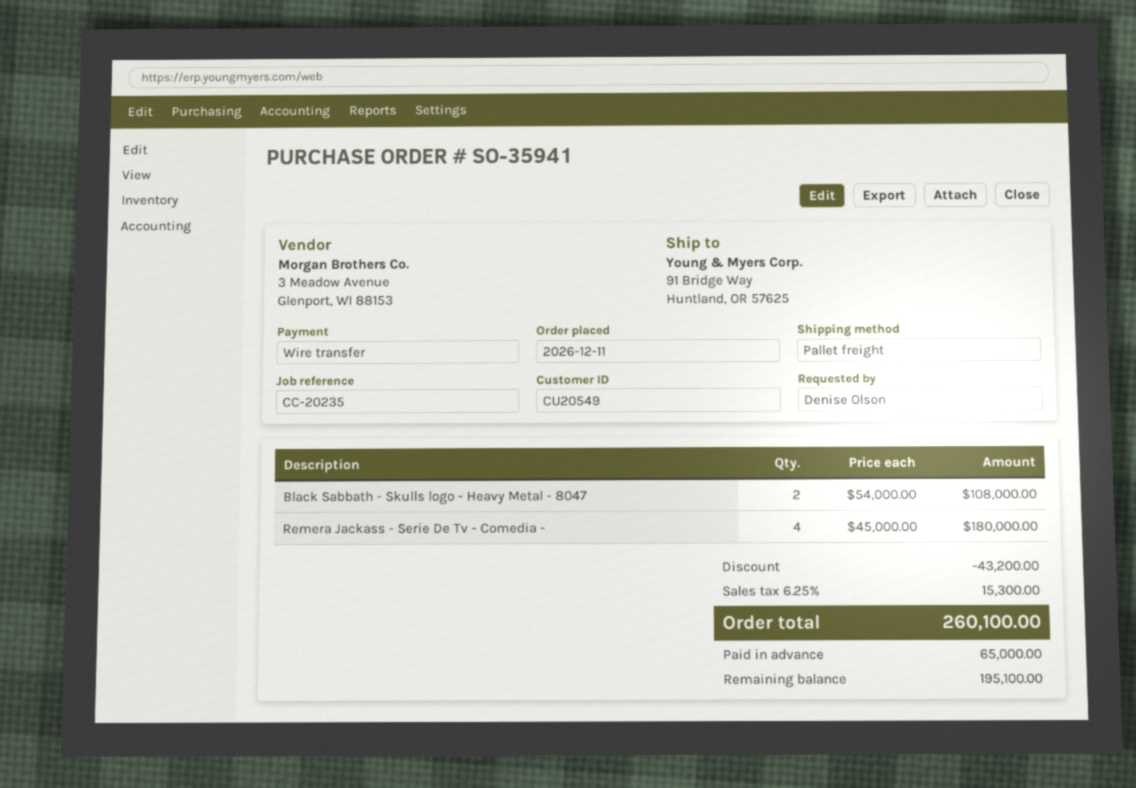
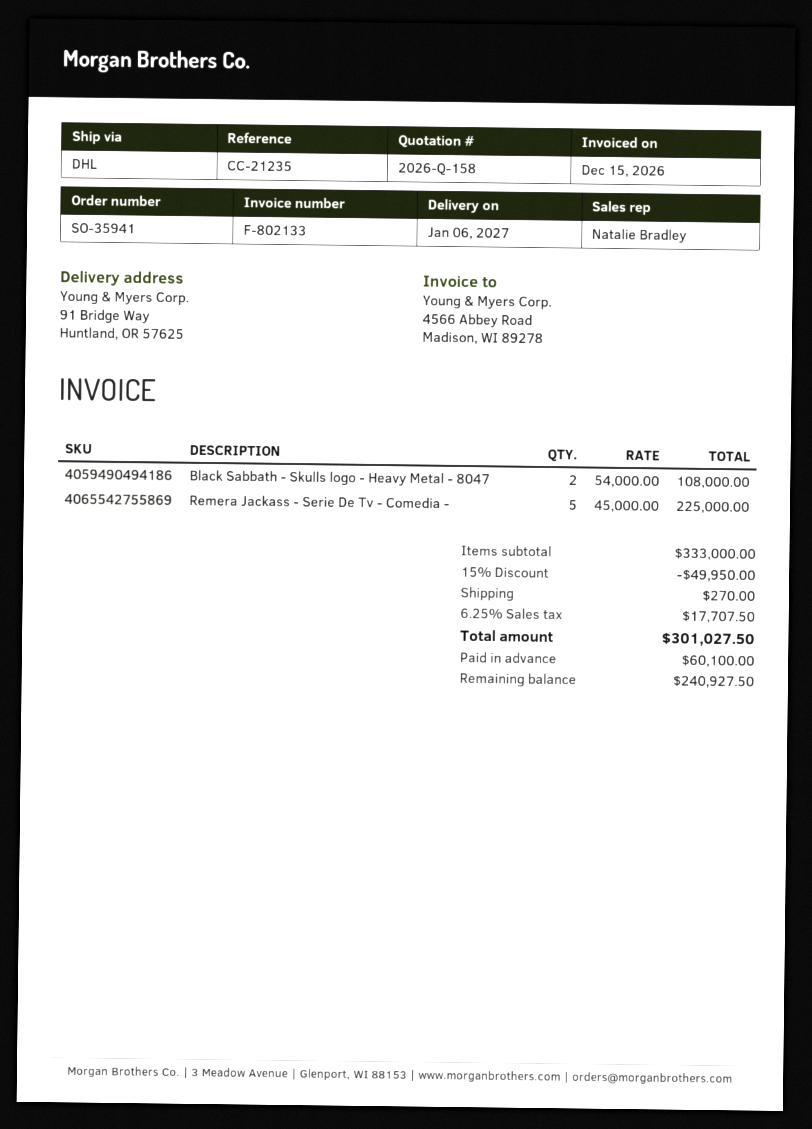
reference: CC-20235 -> CC-21235
shipping method: pallet freight -> DHL
Remera Jackass - Serie De Tv - Comedia -: 4 x 45000.00 = 180000.00 -> 5 x 45000.00 = 225000.00
discount: 43200.00 -> 49950.00
shipping: none -> 270.00
tax: 6.25% = 15300.00 -> 6.25% = 17707.50
total: 260100.00 -> 301027.50
deposit: 65000.00 -> 60100.00
balance: 195100.00 -> 240927.50

